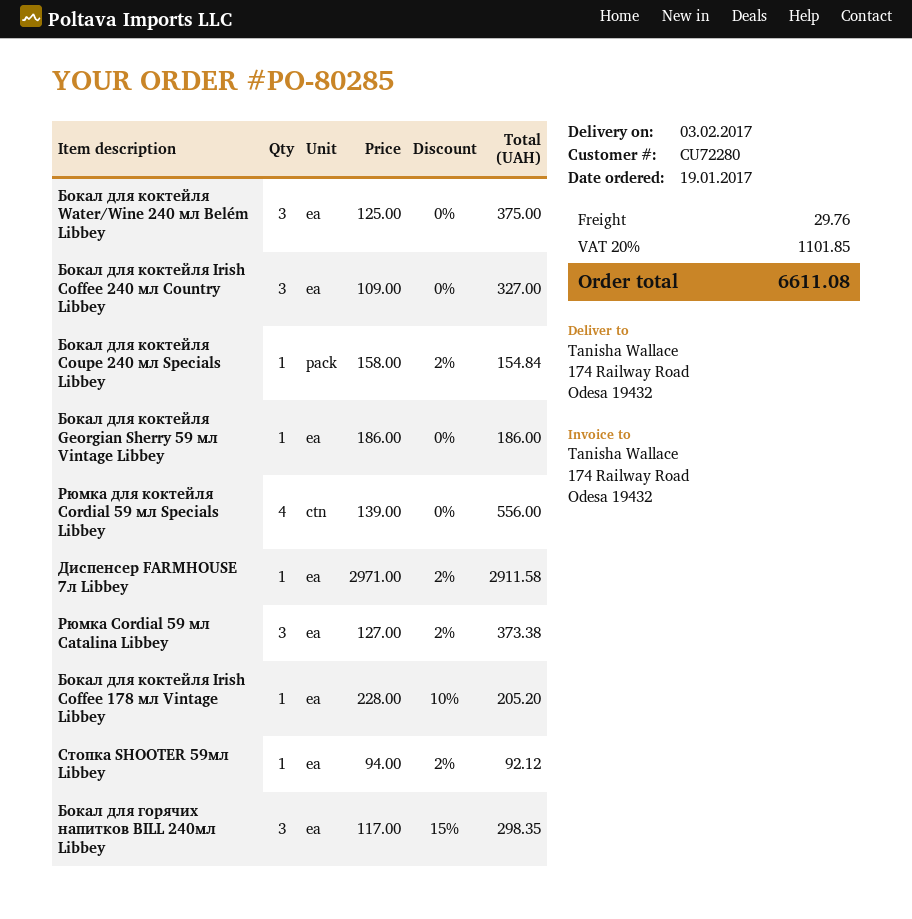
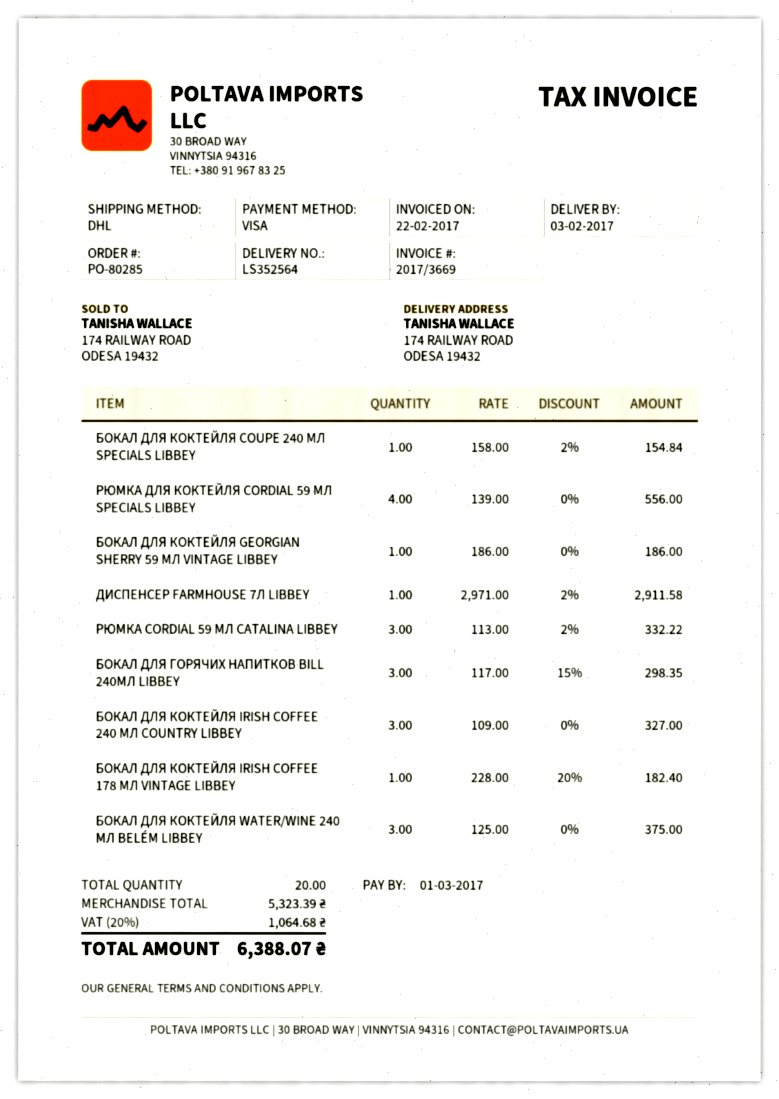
Рюмка Cordial 59 мл Catalina Libbey: 3 x 127.00 - 2% = 373.38 -> 3 x 113.00 - 2% = 332.22
Бокал для коктейля Irish Coffee 178 мл Vintage Libbey: 1 x 228.00 - 10% = 205.20 -> 1 x 228.00 - 20% = 182.40
Стопка SHOOTER 59мл Libbey: 1 x 94.00 - 2% = 92.12 -> none
shipping: 29.76 -> none
tax: 20% = 1101.85 -> 20% = 1064.68
total: 6611.08 -> 6388.07

